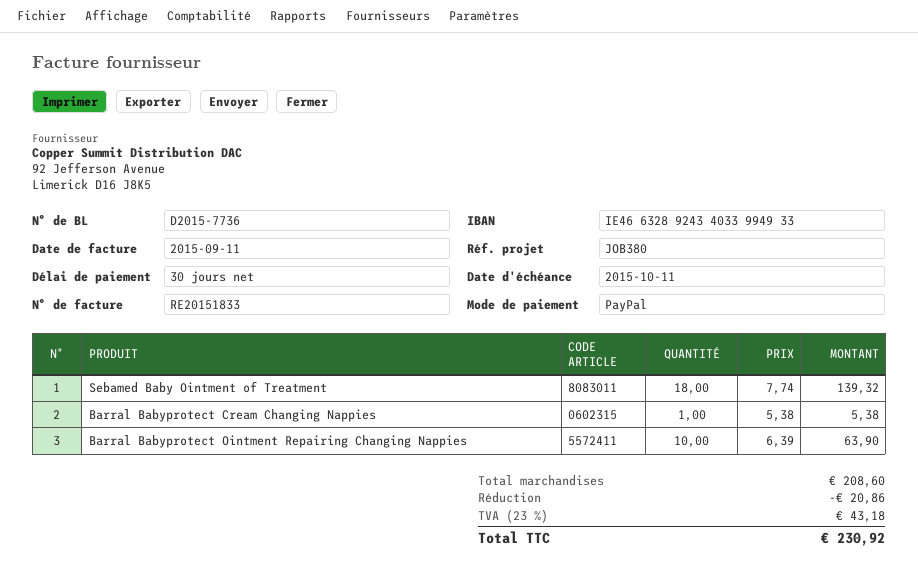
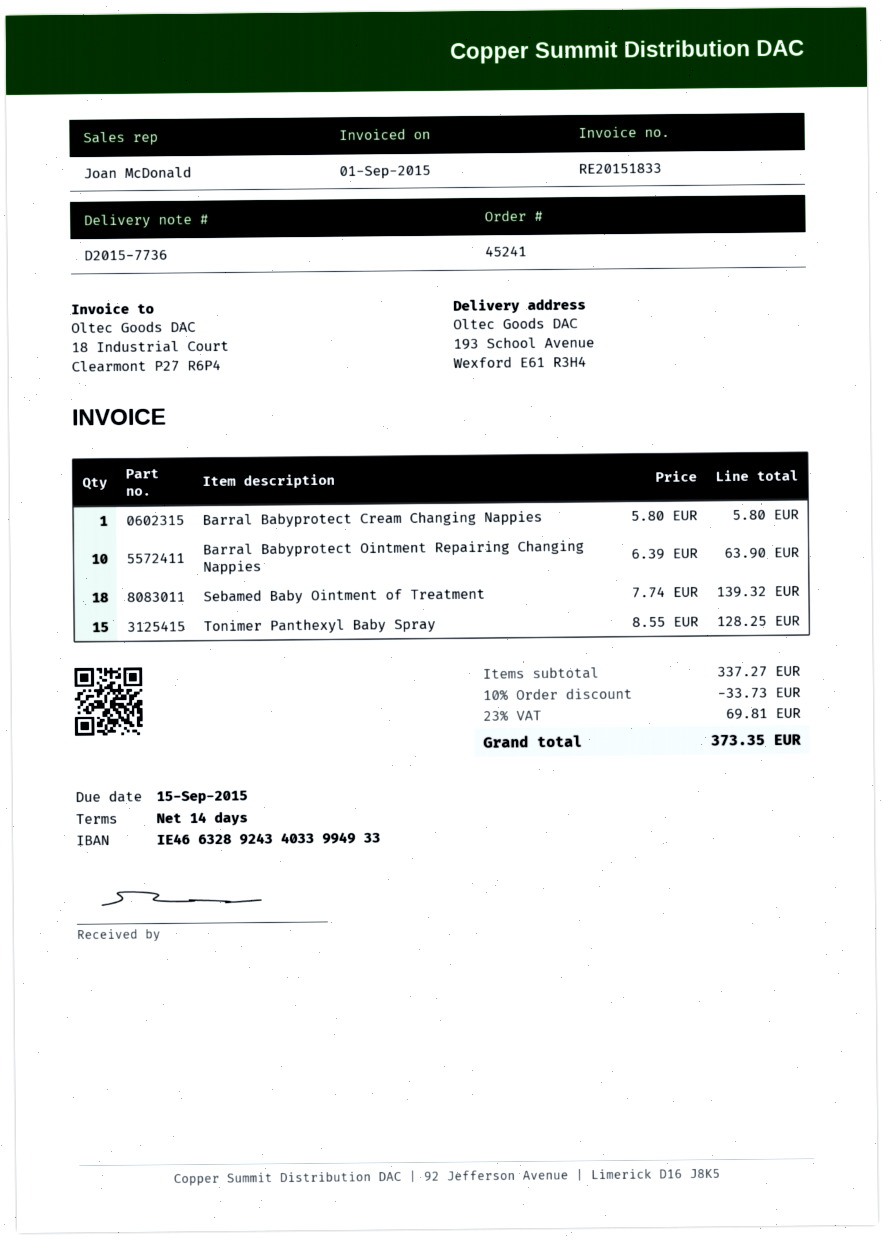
invoice date: 2015-09-11 -> 2015-09-01
payment terms: 30 days -> 14 days
due date: 2015-10-11 -> 2015-09-15
Barral Babyprotect Cream Changing Nappies: 1 x 5.38 = 5.38 -> 1 x 5.80 = 5.80
Tonimer Panthexyl Baby Spray: none -> 15 x 8.55 = 128.25
subtotal: 208.60 -> 337.27
discount: 20.86 -> 33.73
tax: 23% = 43.18 -> 23% = 69.81
total: 230.92 -> 373.35

